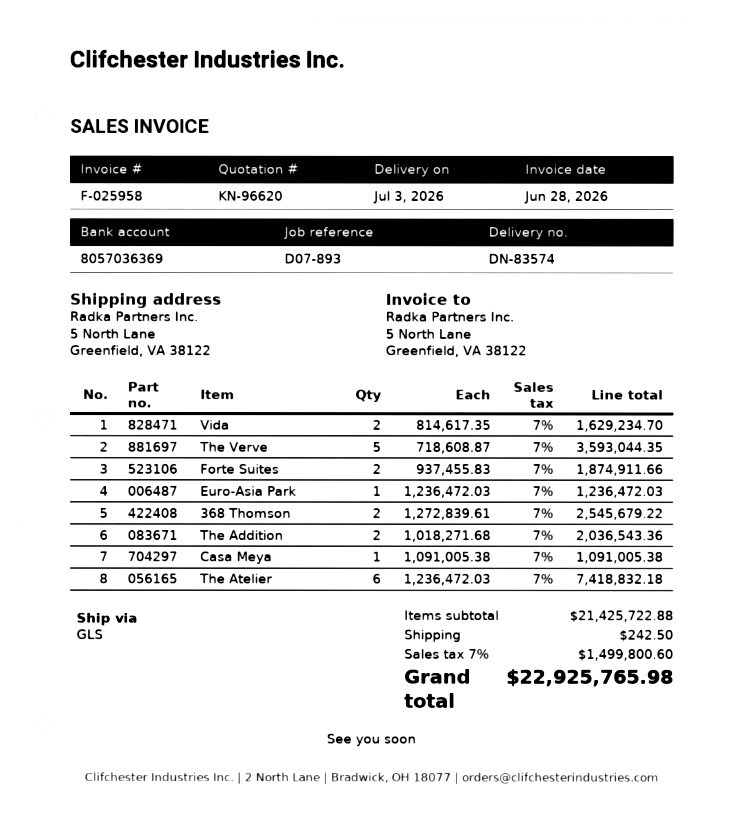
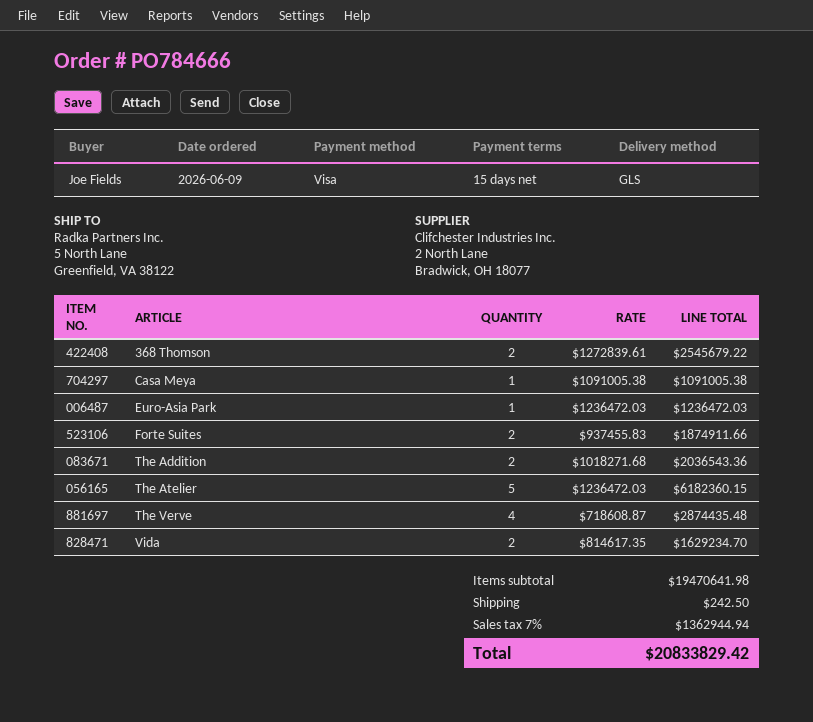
The Verve: 5 x 718608.87 = 3593044.35 -> 4 x 718608.87 = 2874435.48
The Atelier: 6 x 1236472.03 = 7418832.18 -> 5 x 1236472.03 = 6182360.15
subtotal: 21425722.88 -> 19470641.98
tax: 7% = 1499800.60 -> 7% = 1362944.94
total: 22925765.98 -> 20833829.42

